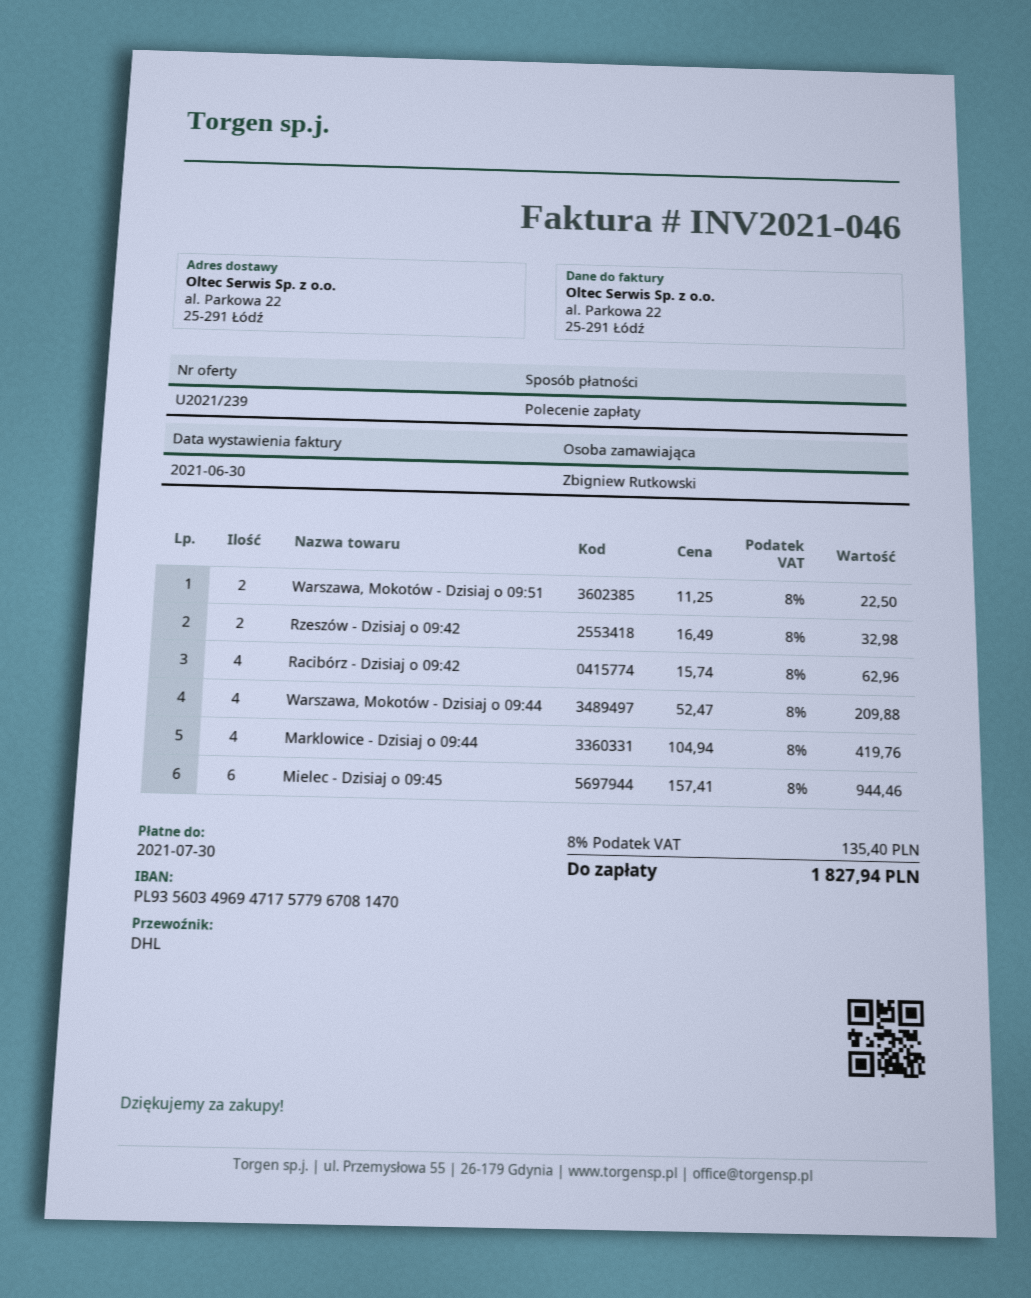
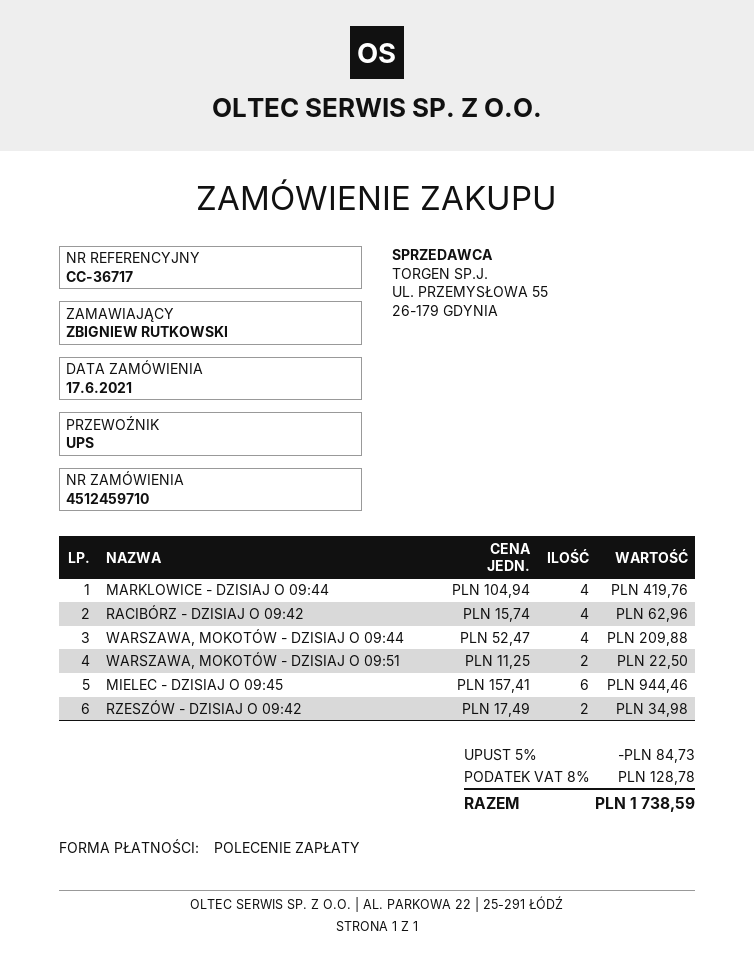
shipping method: DHL -> UPS
Rzeszów - Dzisiaj o 09:42: 2 x 16.49 = 32.98 -> 2 x 17.49 = 34.98
discount: none -> 5% = 84.73
tax: 8% = 135.40 -> 8% = 128.78
total: 1827.94 -> 1738.59

